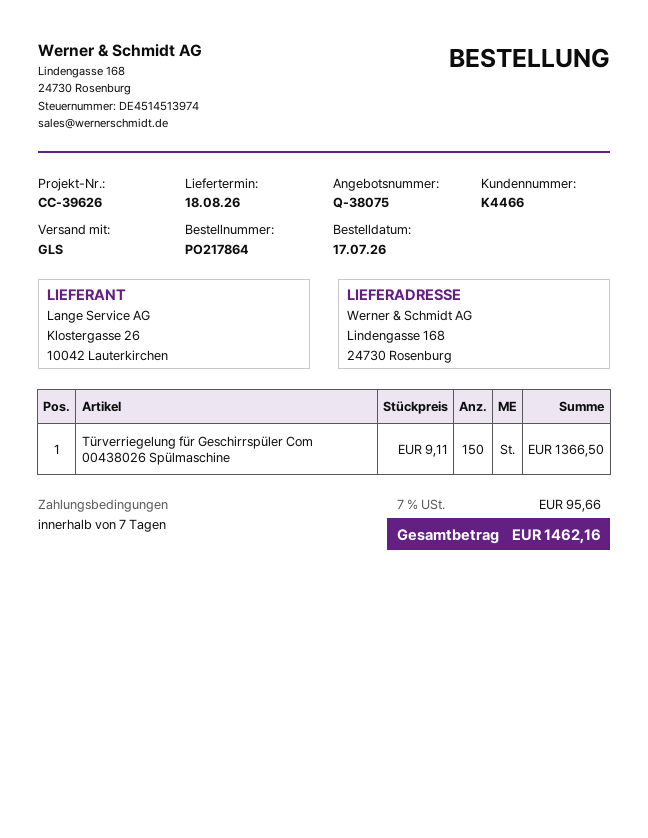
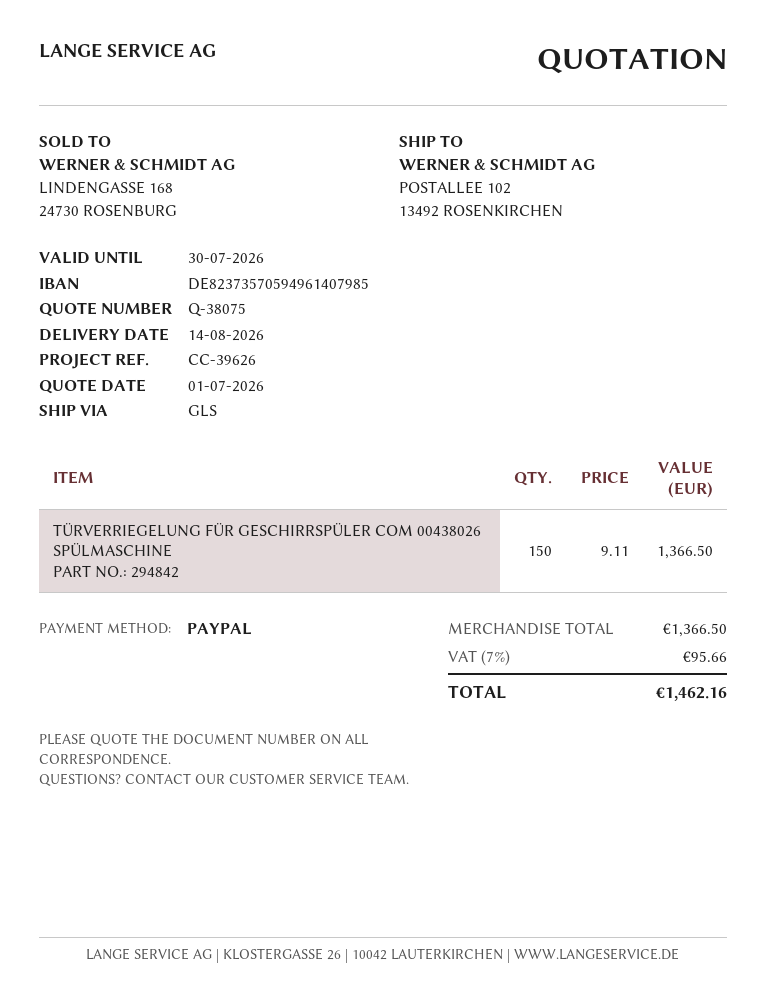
delivery date: 2026-08-18 -> 2026-08-14
ship to: Lindengasse 168, 24730 Rosenburg -> POSTALLEE 102, 13492 ROSENKIRCHEN

